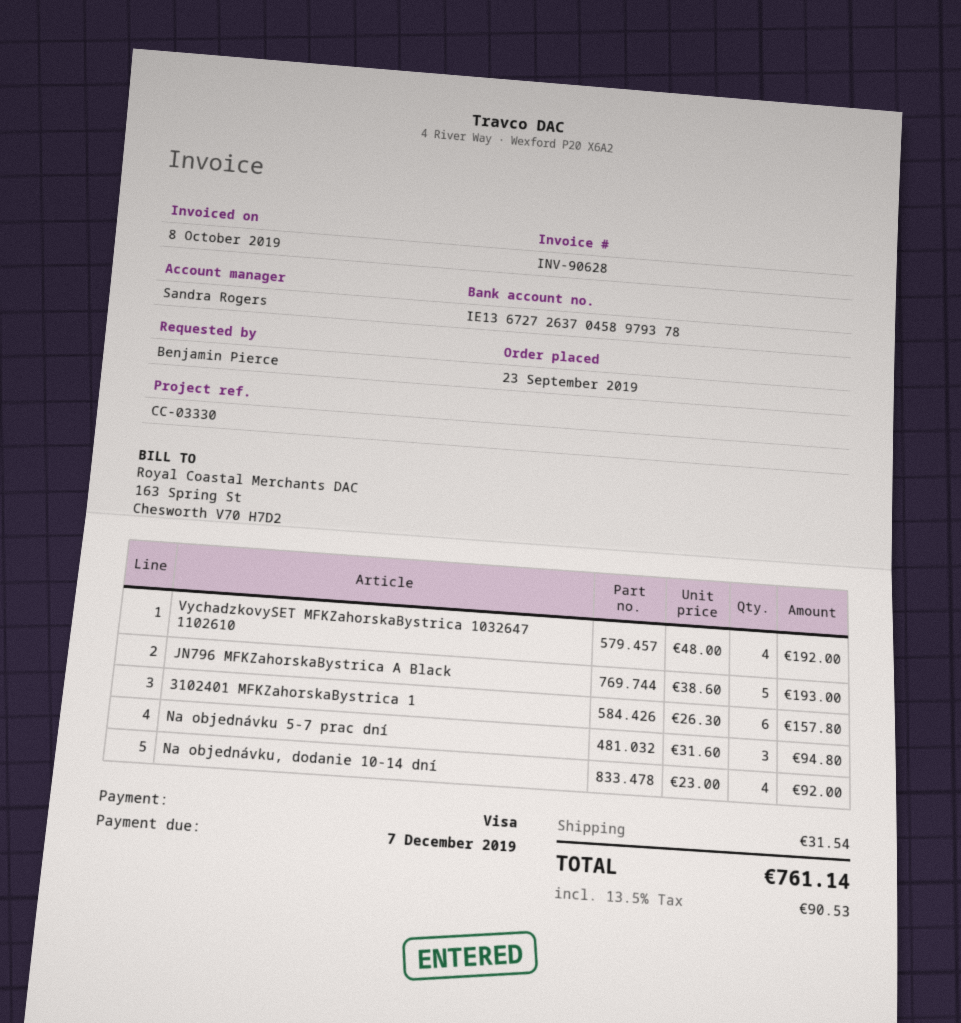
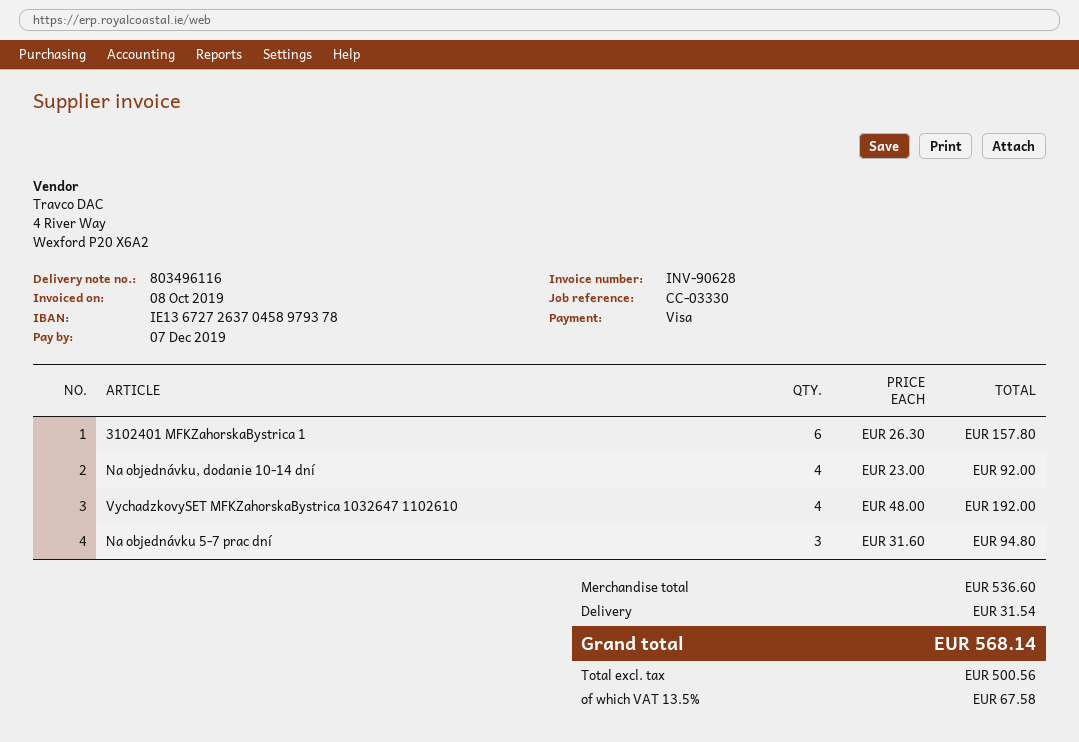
JN796 MFKZahorskaBystrica A Black: 5 x 38.60 = 193.00 -> none
tax: 13.5% = 90.53 -> 13.5% = 67.58
total: 761.14 -> 568.14

